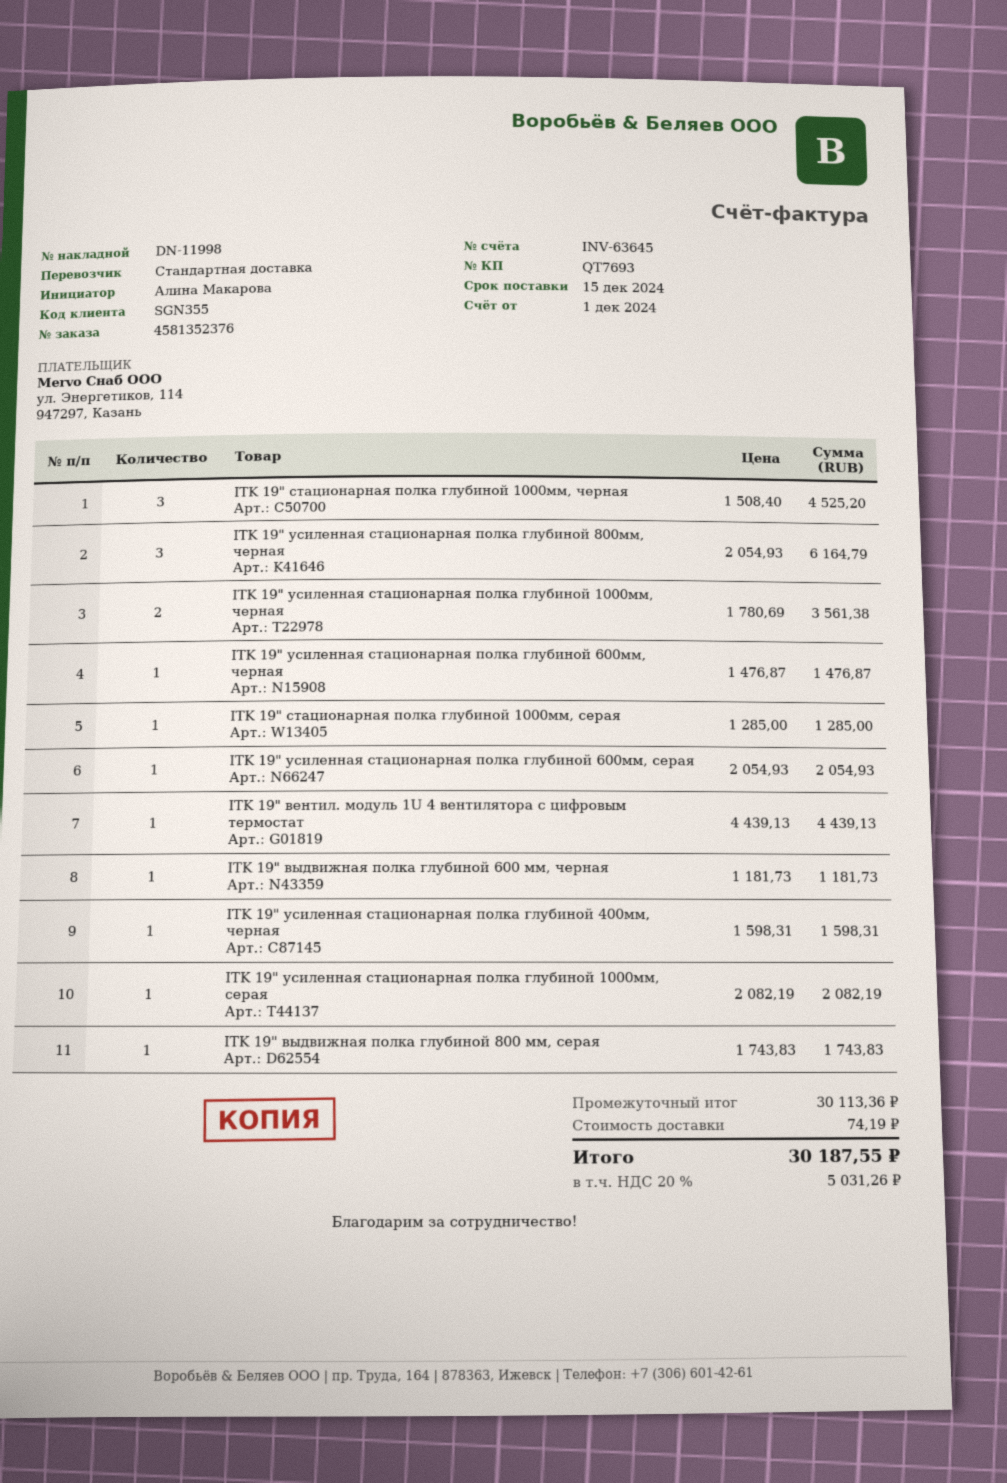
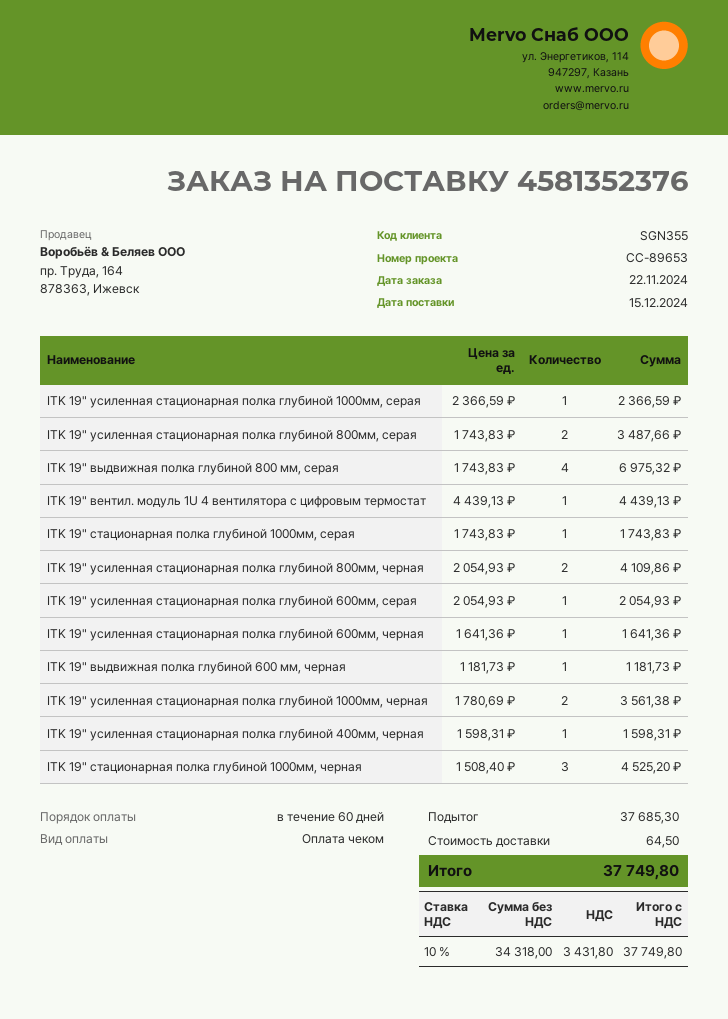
ITK 19" усиленная стационарная полка глубиной 800мм, черная: 3 x 2054.93 = 6164.79 -> 2 x 2054.93 = 4109.86
ITK 19" усиленная стационарная полка глубиной 600мм, черная: 1 x 1476.87 = 1476.87 -> 1 x 1641.36 = 1641.36
ITK 19" стационарная полка глубиной 1000мм, серая: 1 x 1285.00 = 1285.00 -> 1 x 1743.83 = 1743.83
ITK 19" усиленная стационарная полка глубиной 1000мм, серая: 1 x 2082.19 = 2082.19 -> 1 x 2366.59 = 2366.59
ITK 19" выдвижная полка глубиной 800 мм, серая: 1 x 1743.83 = 1743.83 -> 4 x 1743.83 = 6975.32
ITK 19" усиленная стационарная полка глубиной 800мм, серая: none -> 2 x 1743.83 = 3487.66
subtotal: 30113.36 -> 37685.30
shipping: 74.19 -> 64.50
tax: 20% = 5031.26 -> 10% = 3431.80
total: 30187.55 -> 37749.80

